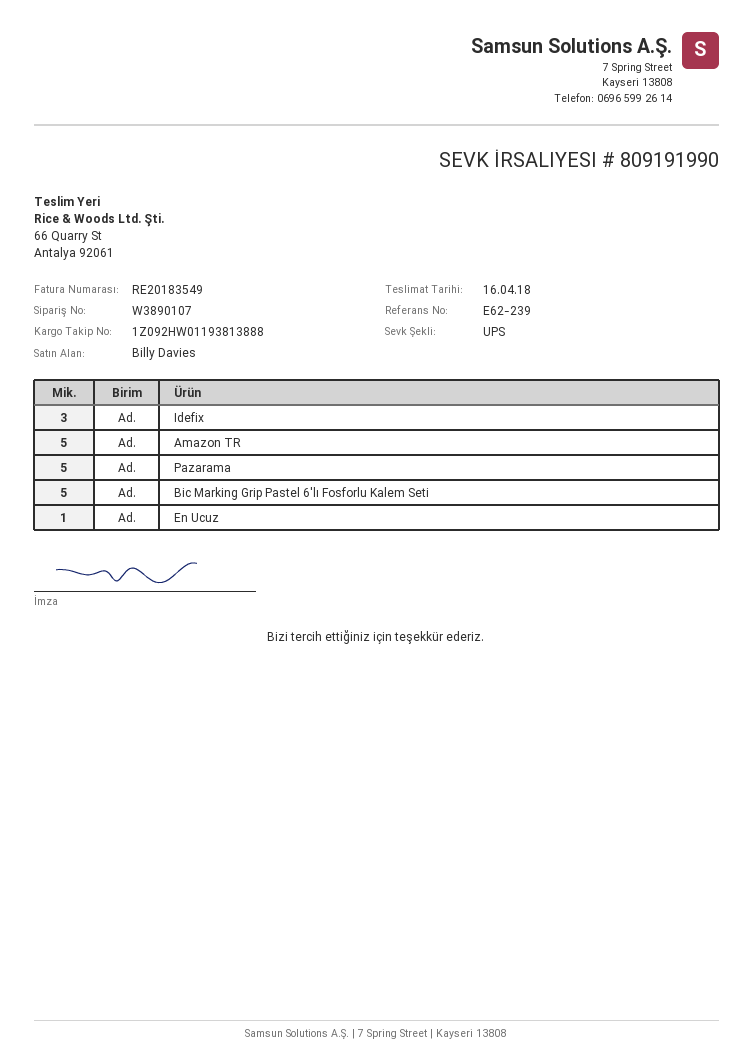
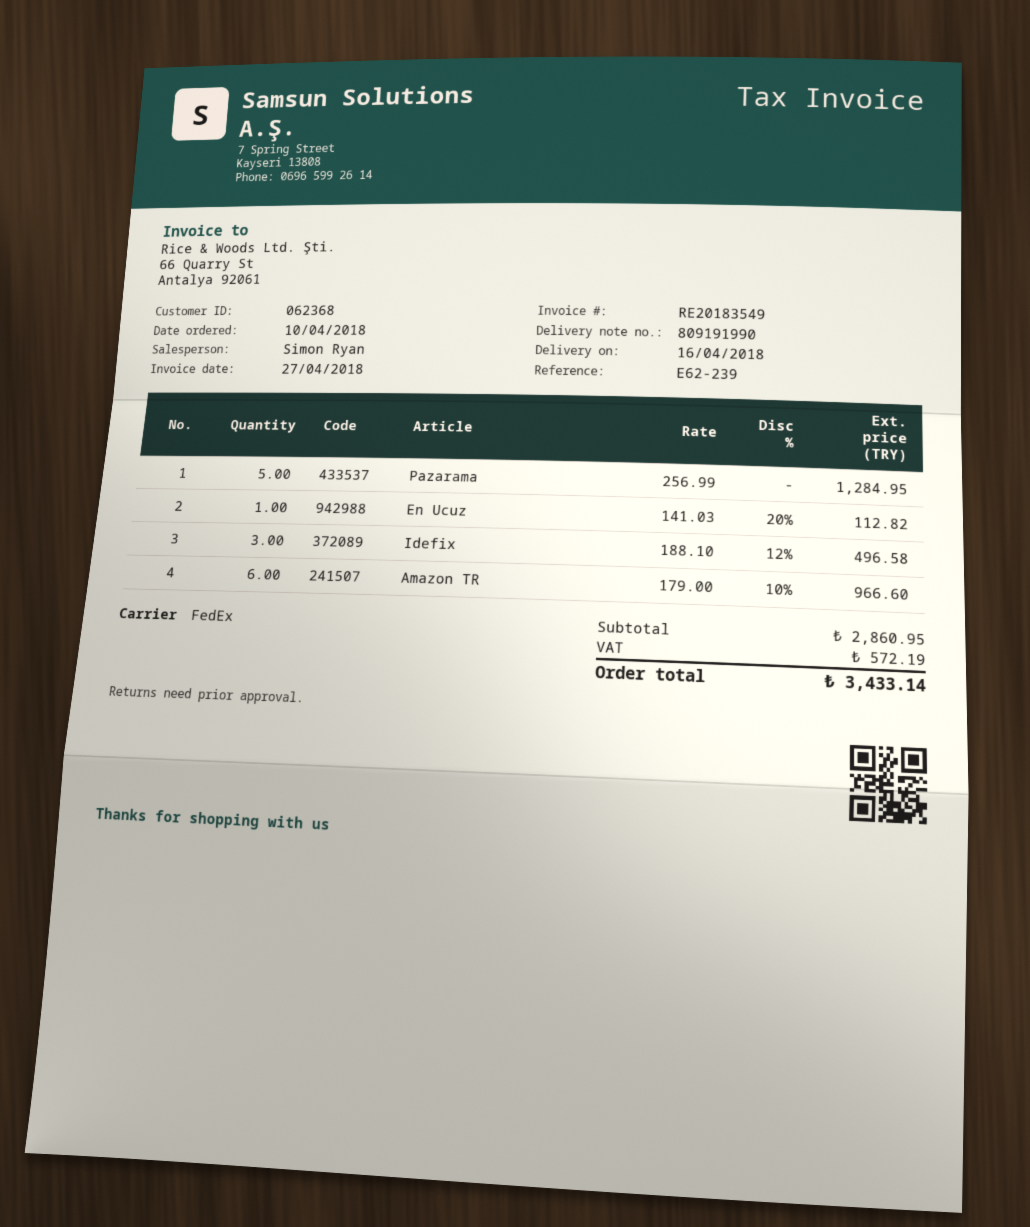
shipping method: UPS -> FedEx
Amazon TR: 5 -> 6
Bic Marking Grip Pastel 6'lı Fosforlu Kalem Seti: 5 -> none

